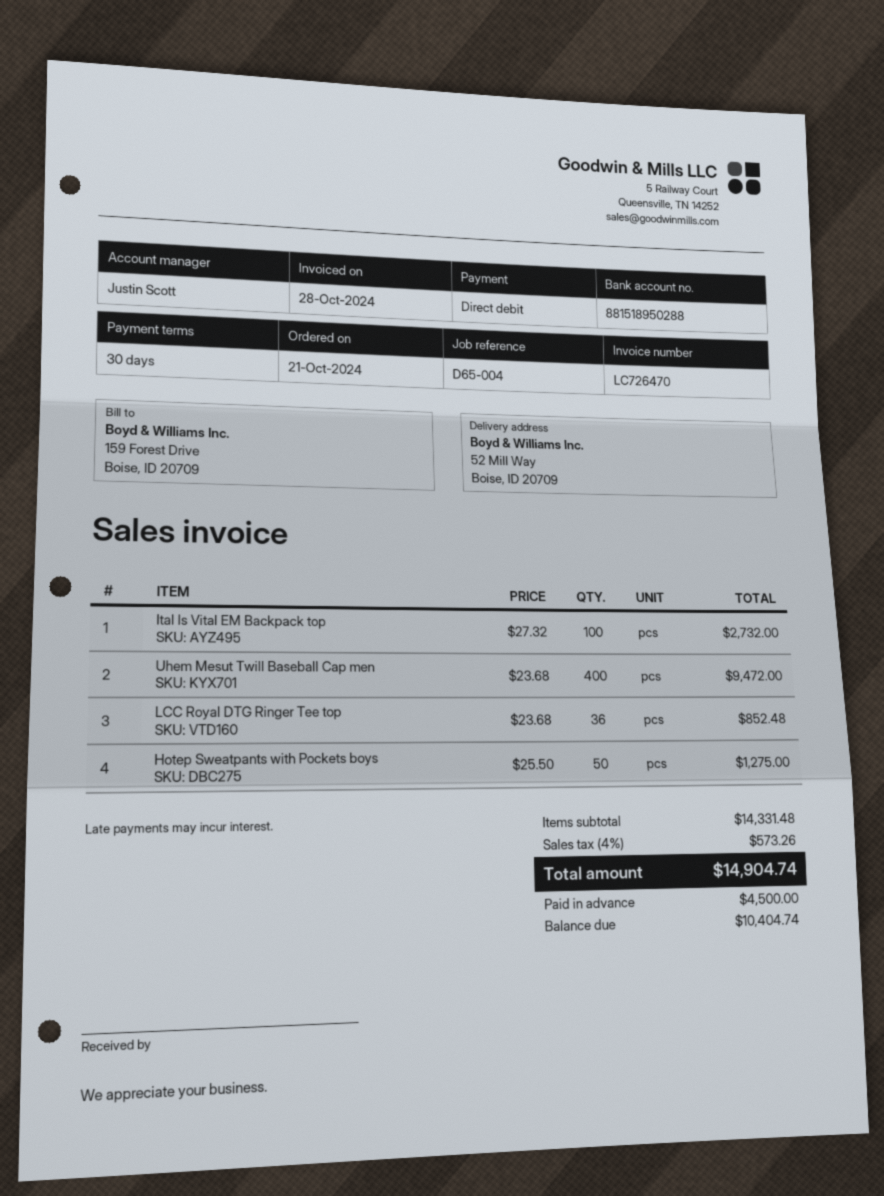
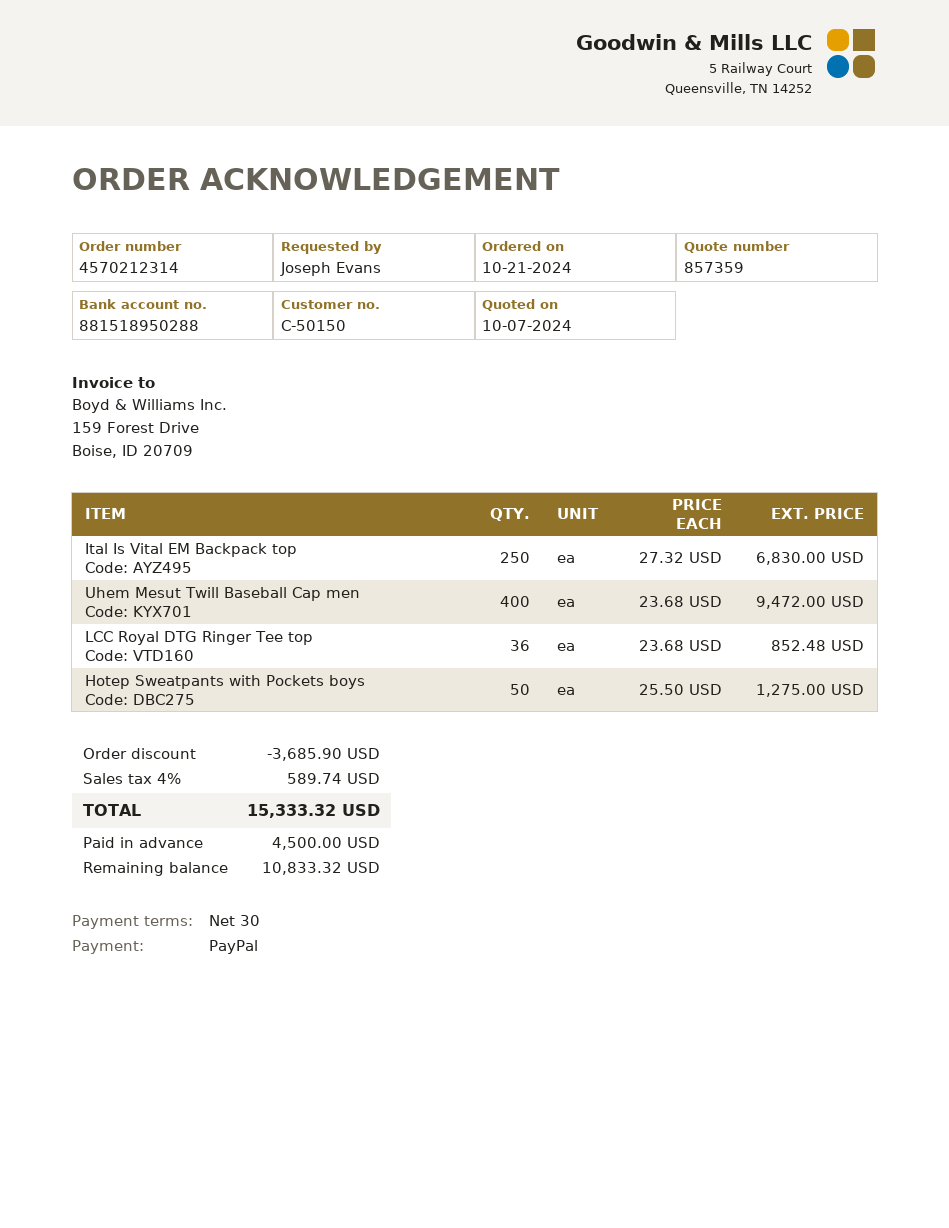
payment method: direct debit -> PayPal
Ital Is Vital EM Backpack top: 100 x 27.32 = 2732.00 -> 250 x 27.32 = 6830.00
discount: none -> 3685.90
tax: 4% = 573.26 -> 4% = 589.74
total: 14904.74 -> 15333.32
balance: 10404.74 -> 10833.32

